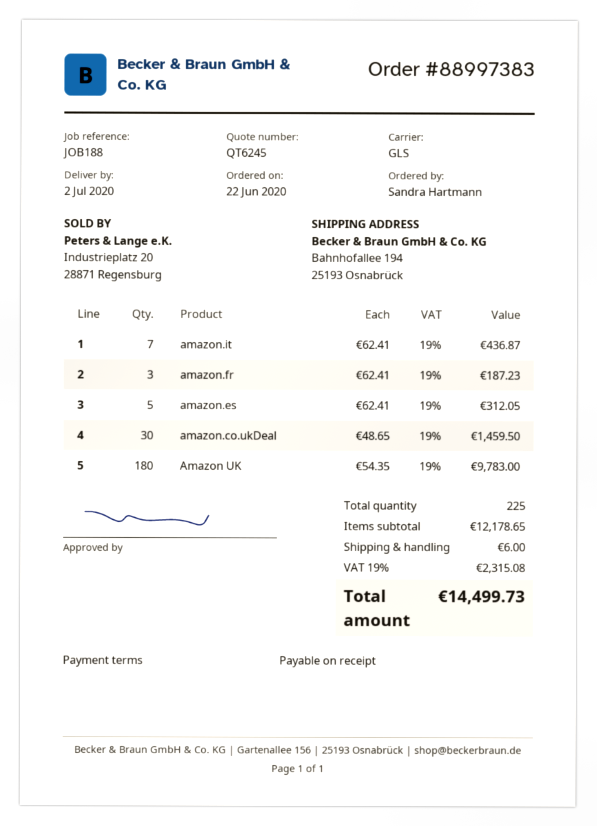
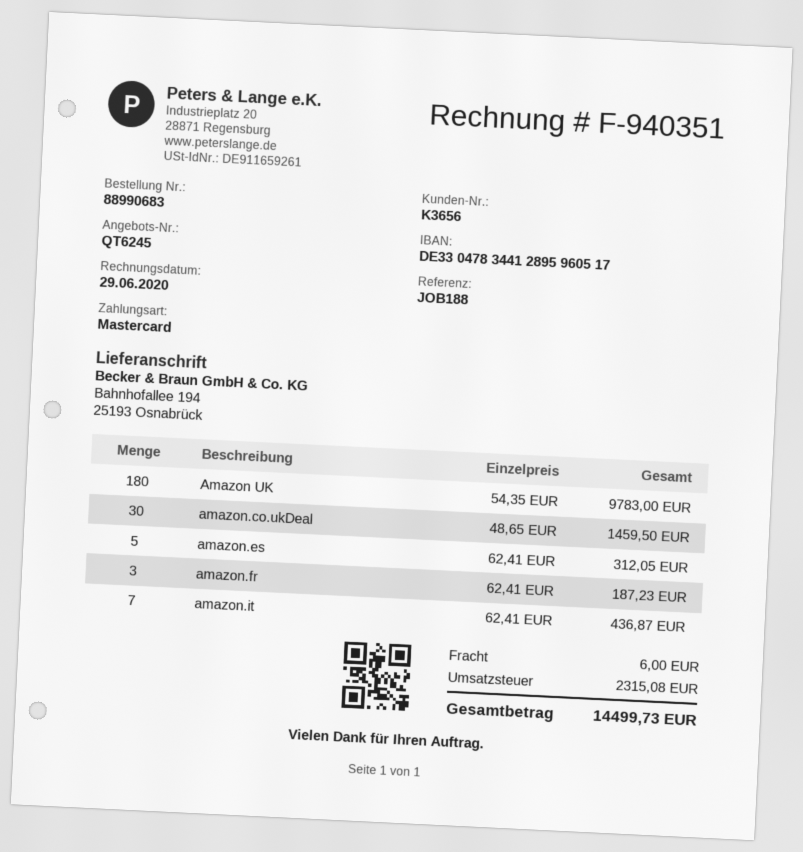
order number: 88997383 -> 88990683

